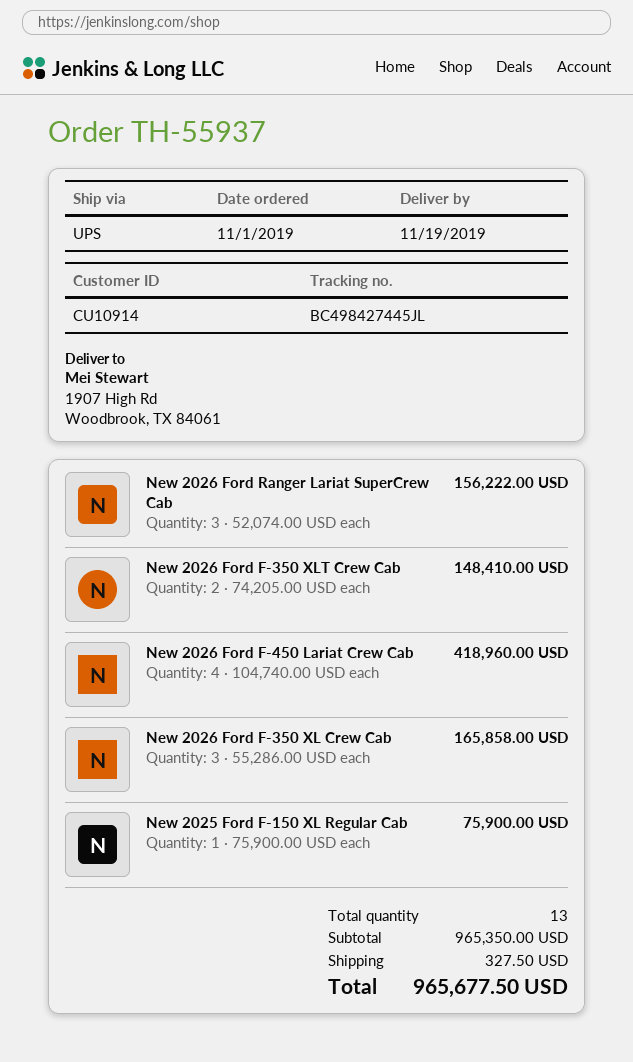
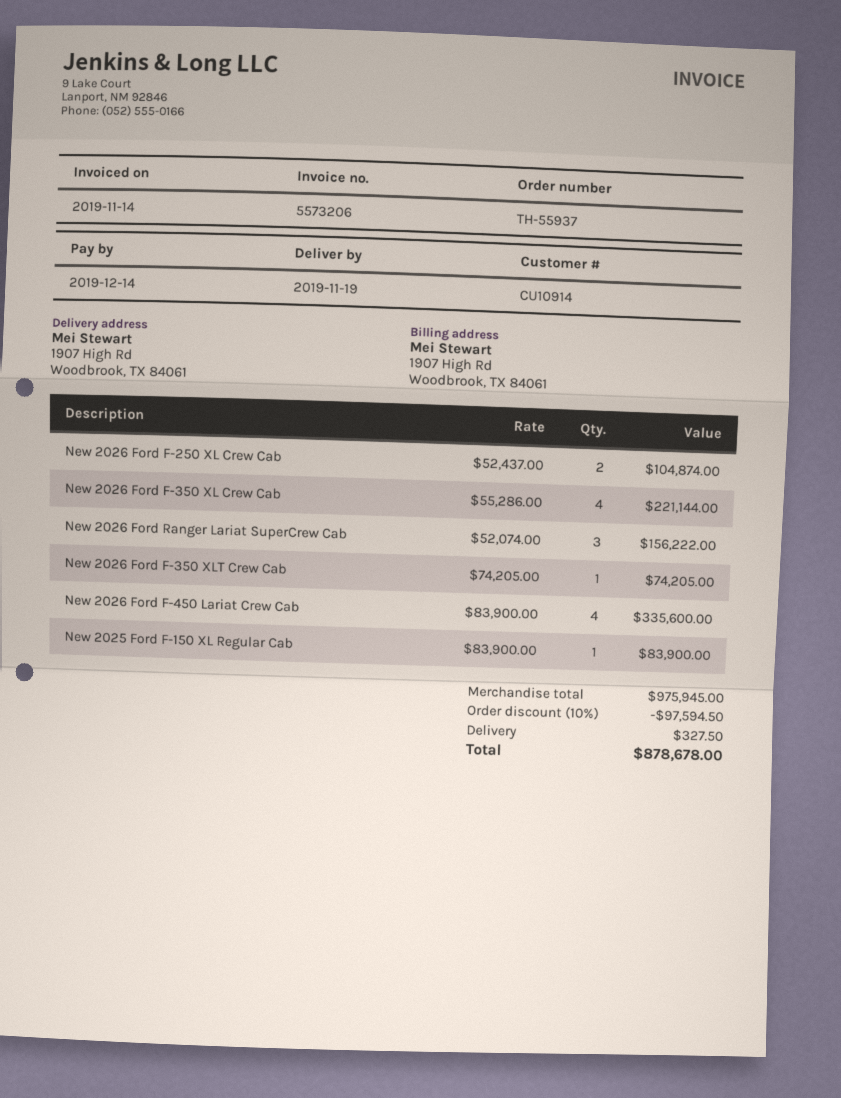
New 2026 Ford F-350 XLT Crew Cab: 2 x 74205.00 = 148410.00 -> 1 x 74205.00 = 74205.00
New 2026 Ford F-450 Lariat Crew Cab: 4 x 104740.00 = 418960.00 -> 4 x 83900.00 = 335600.00
New 2026 Ford F-350 XL Crew Cab: 3 x 55286.00 = 165858.00 -> 4 x 55286.00 = 221144.00
New 2025 Ford F-150 XL Regular Cab: 1 x 75900.00 = 75900.00 -> 1 x 83900.00 = 83900.00
New 2026 Ford F-250 XL Crew Cab: none -> 2 x 52437.00 = 104874.00
subtotal: 965350.00 -> 975945.00
discount: none -> 10% = 97594.50
total: 965677.50 -> 878678.00

